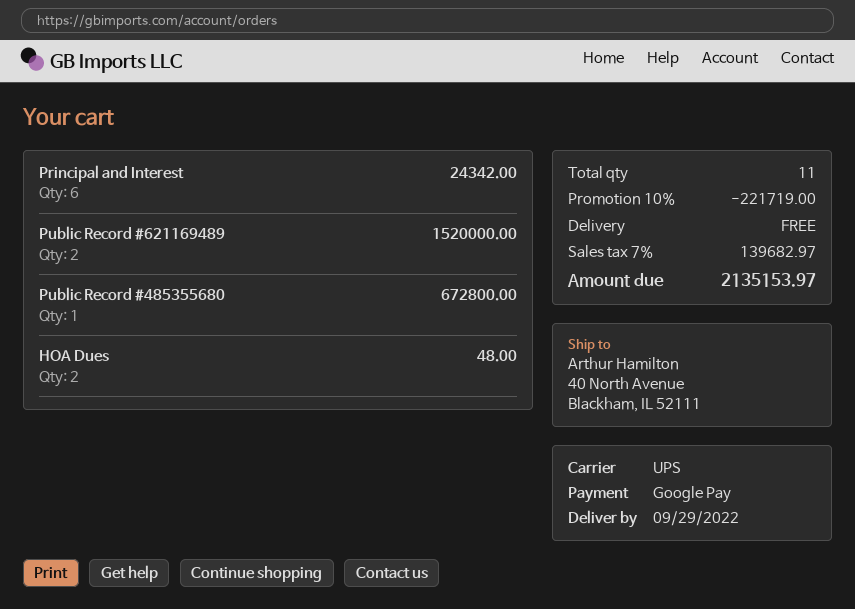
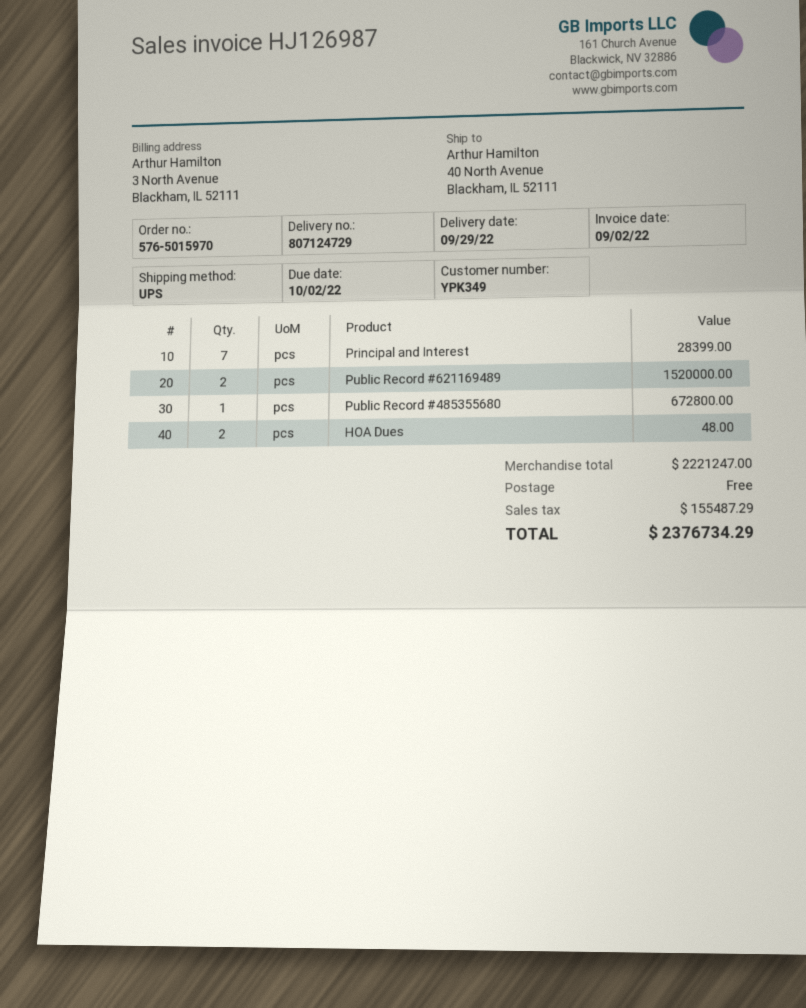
Principal and Interest: 6 for 24342.00 -> 7 for 28399.00
discount: 10% = 221719.00 -> none
tax: 139682.97 -> 155487.29
total: 2135153.97 -> 2376734.29

